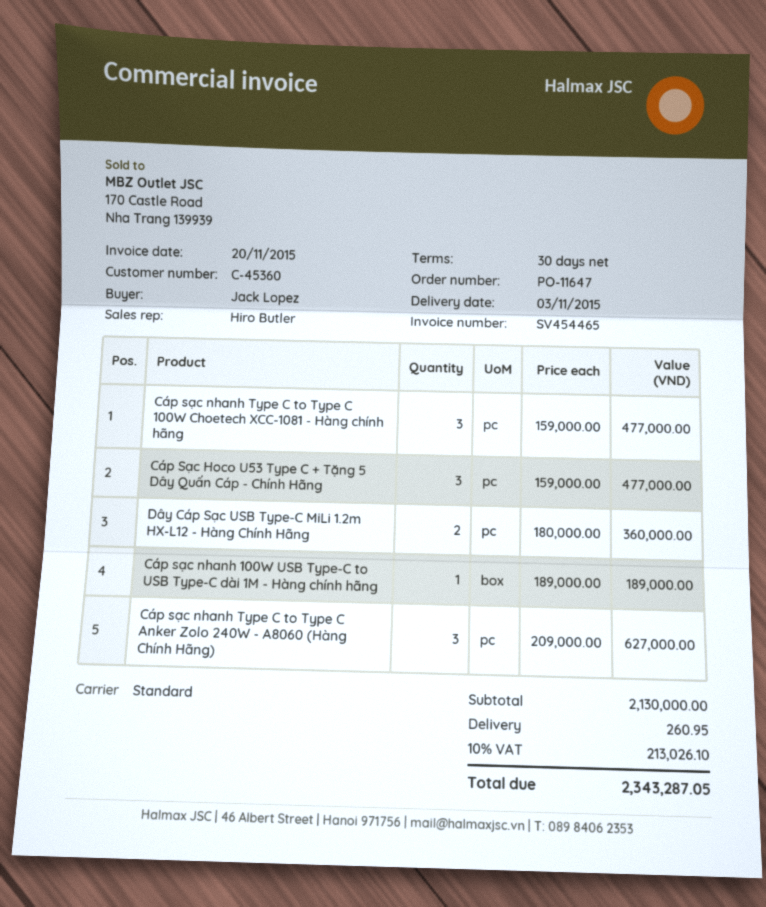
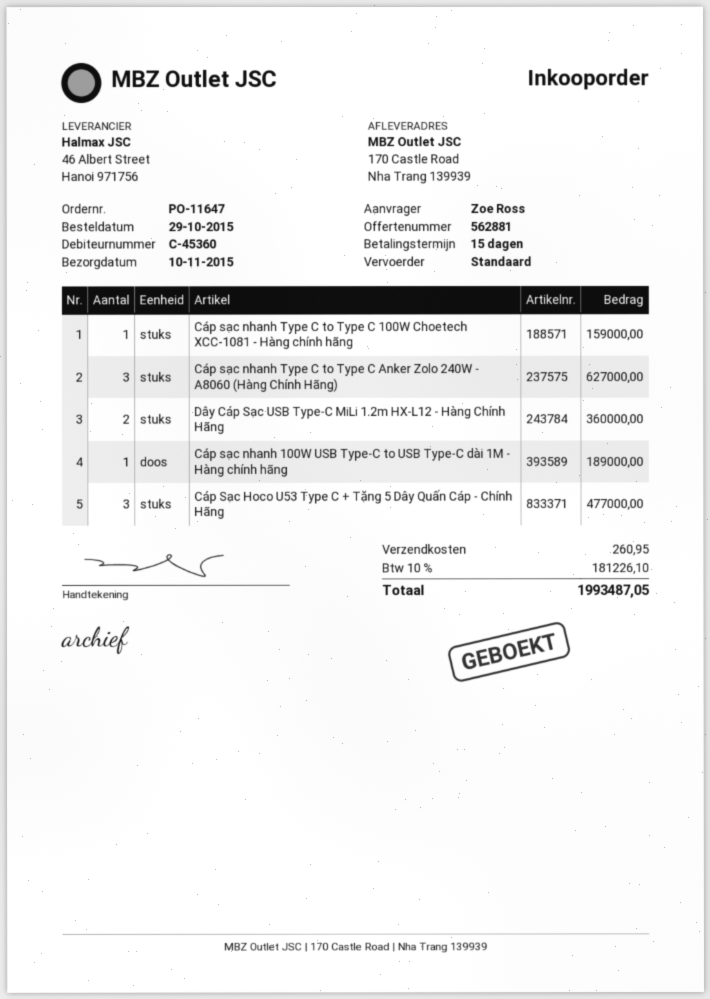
delivery date: 2015-11-03 -> 2015-11-10
payment terms: 30 days -> 15 days
ordered by: Jack Lopez -> Zoe Ross
Cáp sạc nhanh Type C to Type C 100W Choetech XCC-1081 - Hàng chính hãng: 3 for 477000.00 -> 1 for 159000.00
tax: 10% = 213026.10 -> 10% = 181226.10
total: 2343287.05 -> 1993487.05

